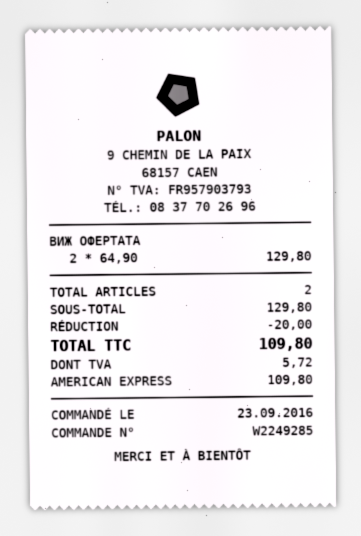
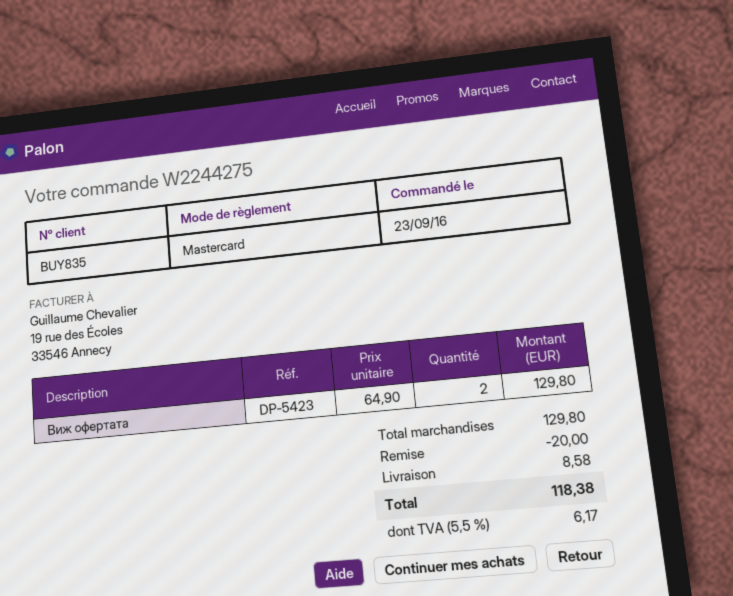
order number: W2249285 -> W2244275
payment method: American Express -> Mastercard
shipping: none -> 8.58
tax: 5.72 -> 6.17
total: 109.80 -> 118.38

